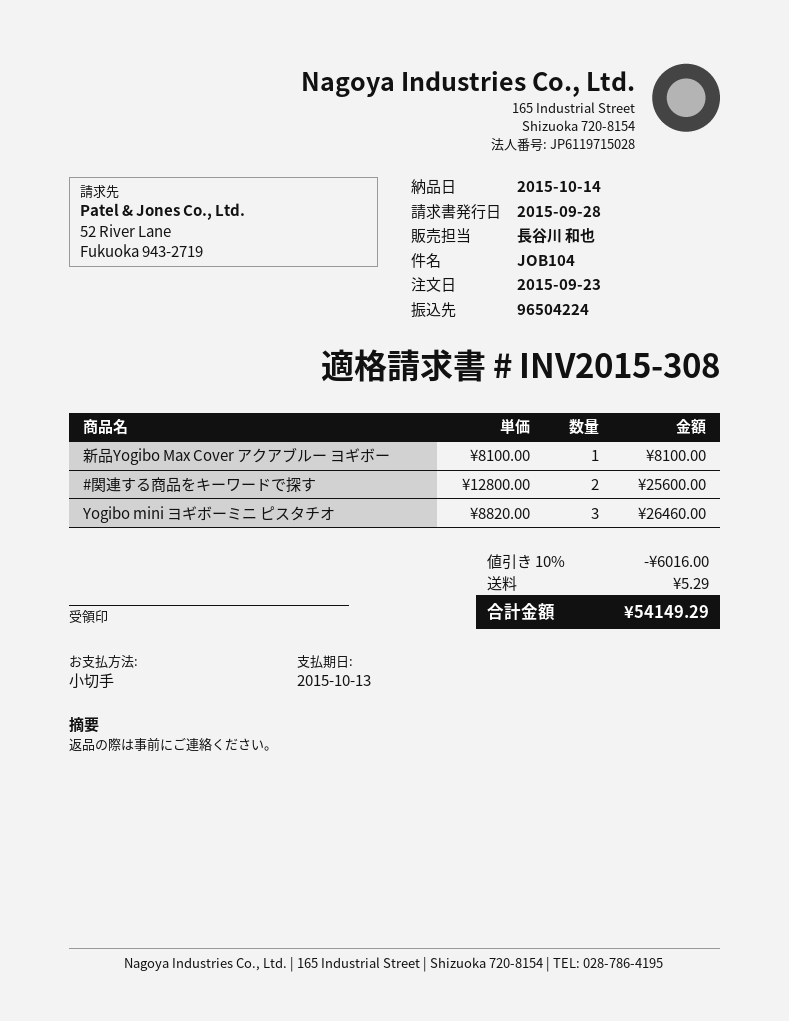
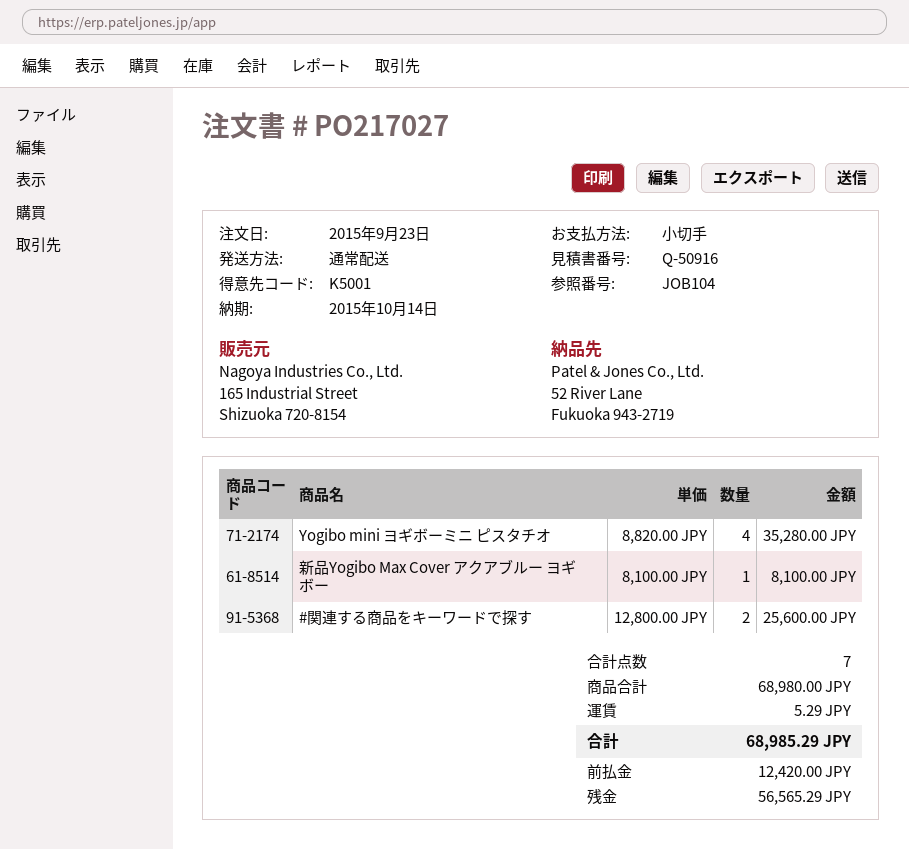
Yogibo mini ヨギボーミニ ピスタチオ: 3 x 8820.00 = 26460.00 -> 4 x 8820.00 = 35280.00
discount: 10% = 6016.00 -> none
total: 54149.29 -> 68985.29

